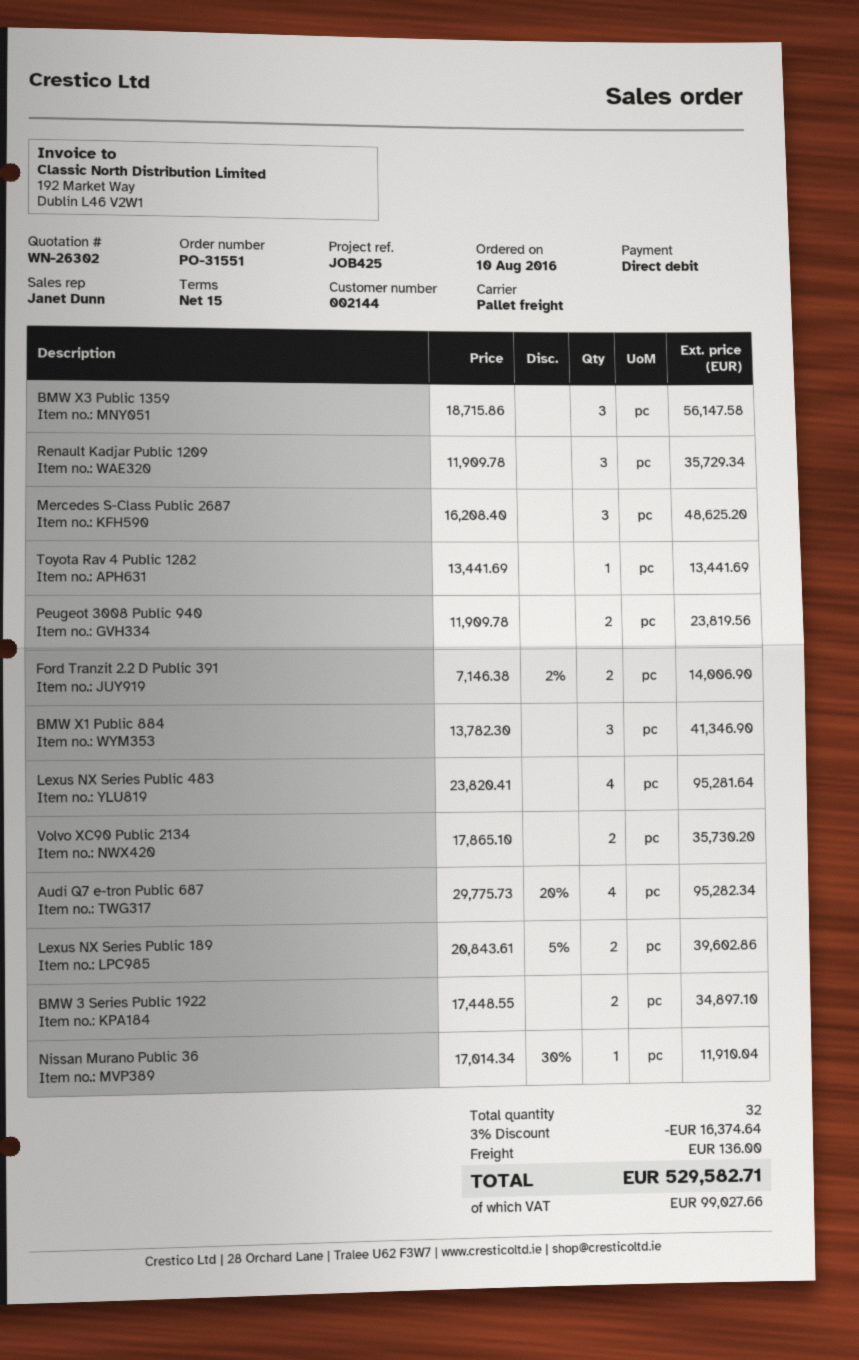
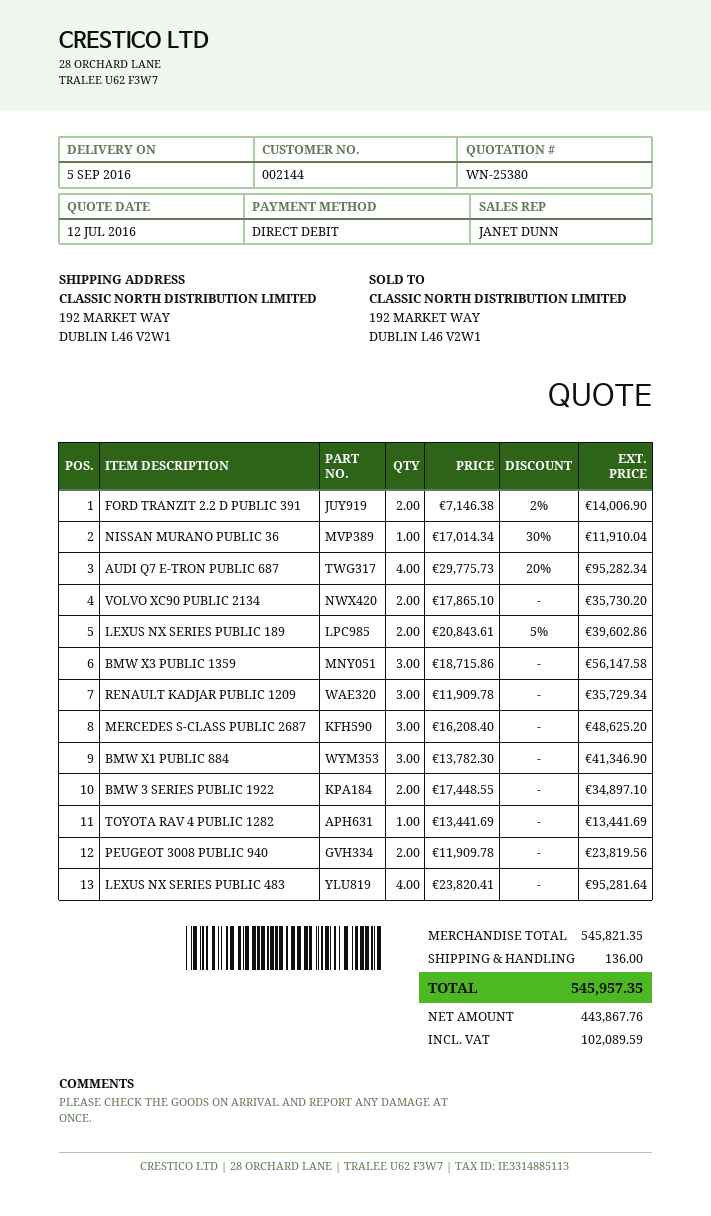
quote number: WN-26302 -> WN-25380
discount: 3% = 16374.64 -> none
tax: 99027.66 -> 102089.59
total: 529582.71 -> 545957.35

